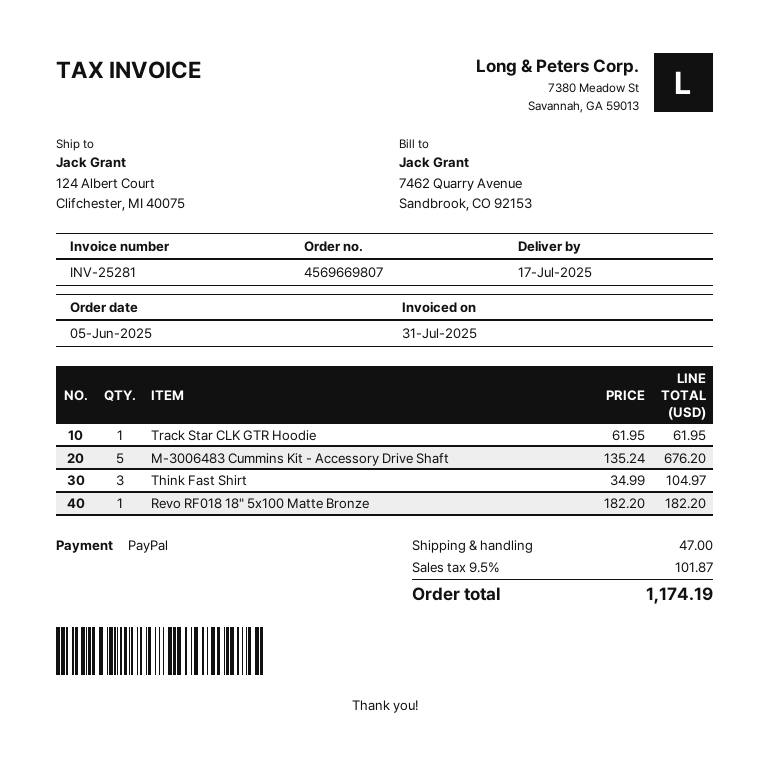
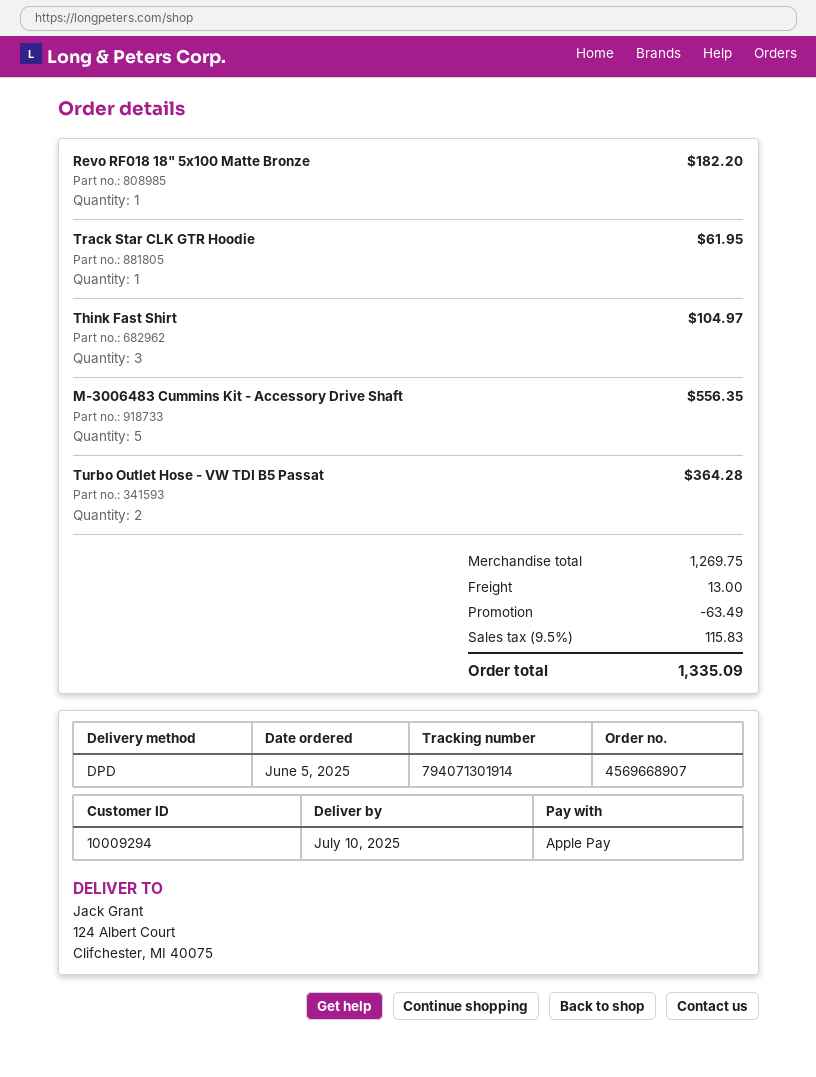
order number: 4569669807 -> 4569668907
delivery date: 2025-07-17 -> 2025-07-10
payment method: PayPal -> Apple Pay
M-3006483 Cummins Kit - Accessory Drive Shaft: 5 for 676.20 -> 5 for 556.35
Turbo Outlet Hose - VW TDI B5 Passat: none -> 2 for 364.28
discount: none -> 63.49
shipping: 47.00 -> 13.00
tax: 9.5% = 101.87 -> 9.5% = 115.83
total: 1174.19 -> 1335.09

